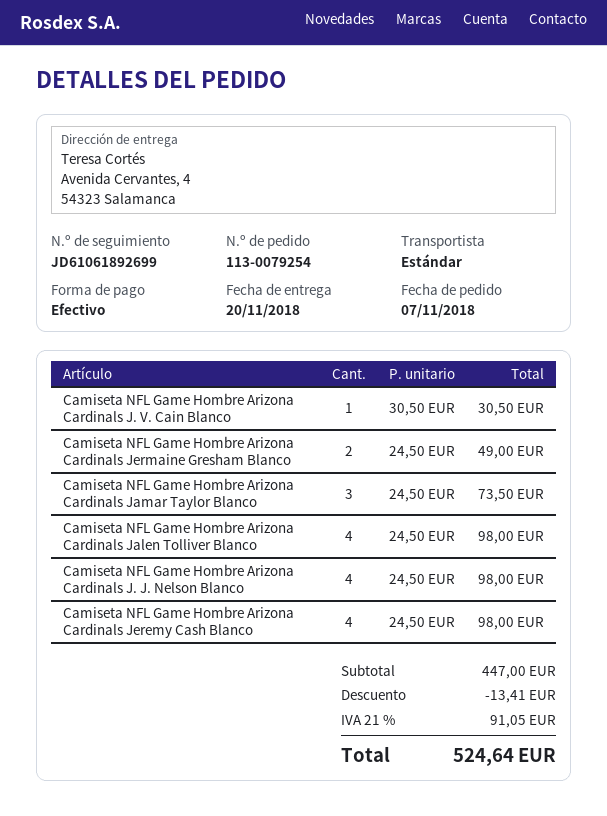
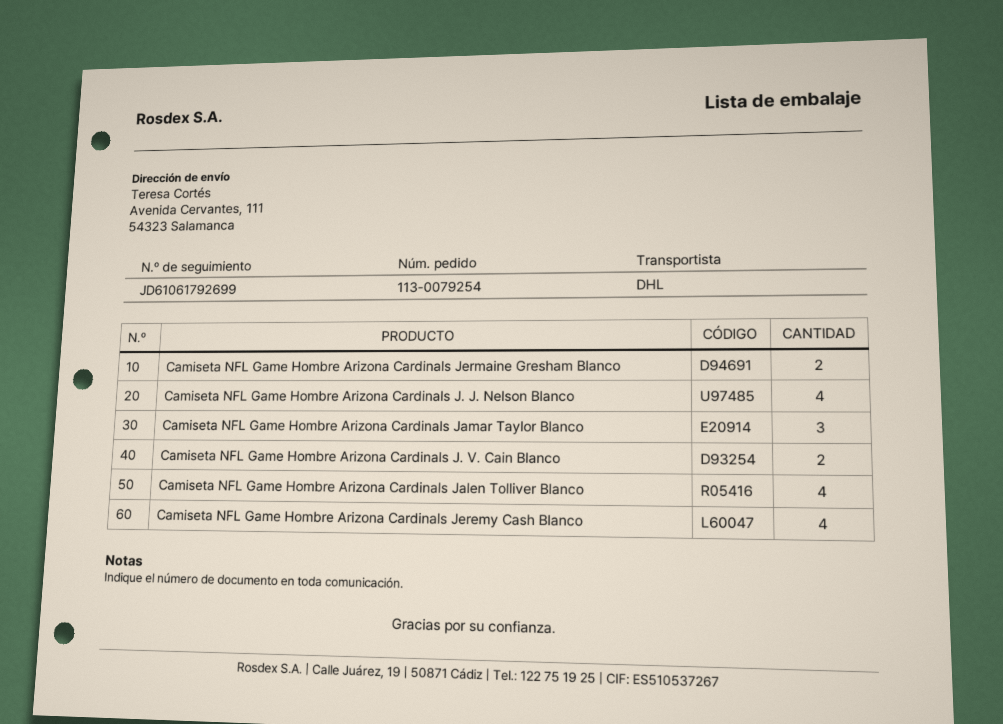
shipping method: standard -> DHL
tracking number: JD61061892699 -> JD61061792699
ship to: Avenida Cervantes, 4, 54323 Salamanca -> Avenida Cervantes, 111, 54323 Salamanca
Camiseta NFL Game Hombre Arizona Cardinals J. V. Cain Blanco: 1 -> 2

